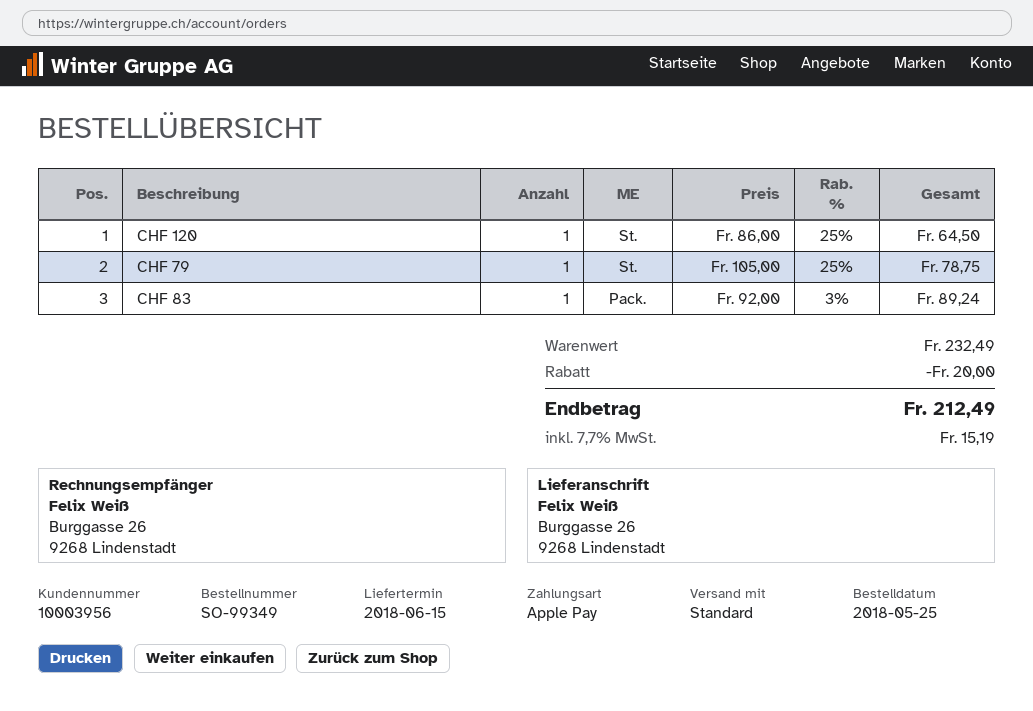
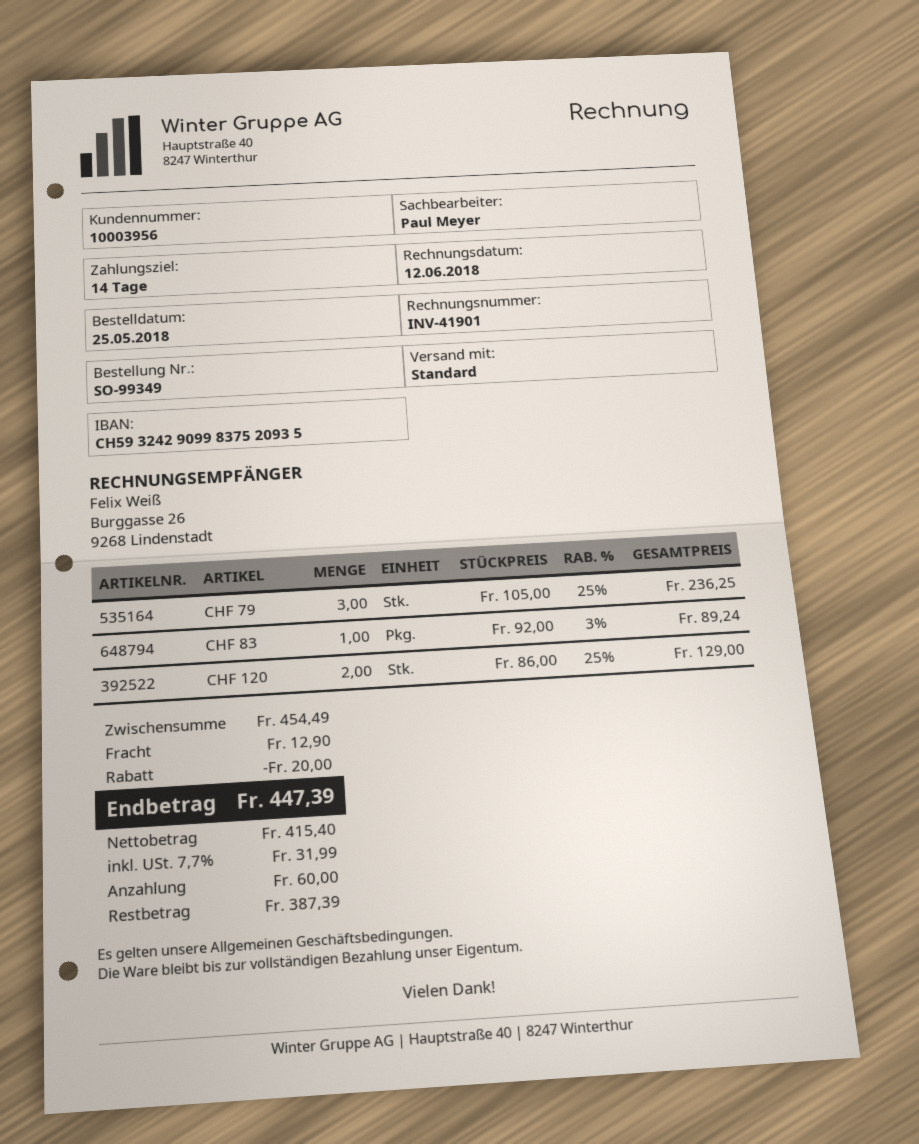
CHF 120: 1 x 86.00 - 25% = 64.50 -> 2 x 86.00 - 25% = 129.00
CHF 79: 1 x 105.00 - 25% = 78.75 -> 3 x 105.00 - 25% = 236.25
subtotal: 232.49 -> 454.49
shipping: none -> 12.90
tax: 7.7% = 15.19 -> 7.7% = 31.99
total: 212.49 -> 447.39

